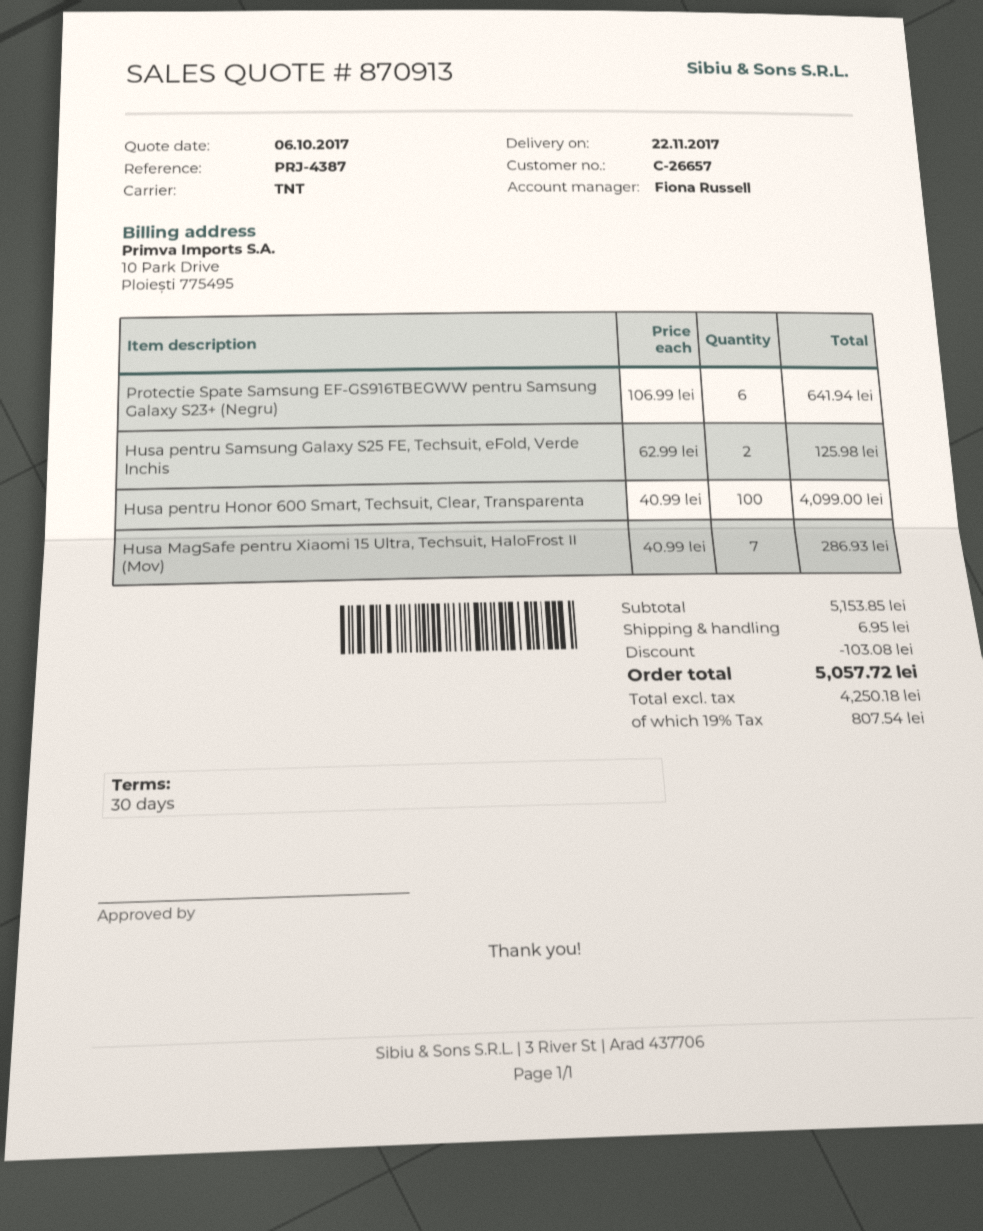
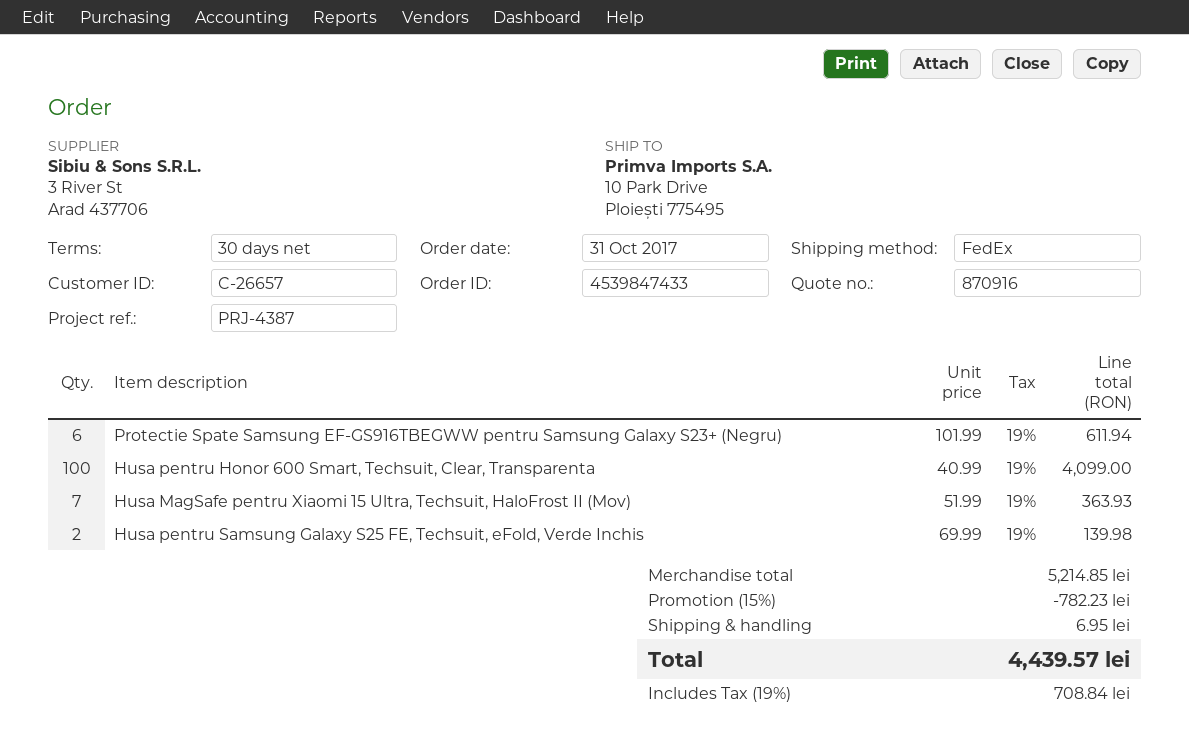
quote number: 870913 -> 870916
shipping method: TNT -> FedEx
Protectie Spate Samsung EF-GS916TBEGWW pentru Samsung Galaxy S23+ (Negru): 6 x 106.99 = 641.94 -> 6 x 101.99 = 611.94
Husa pentru Samsung Galaxy S25 FE, Techsuit, eFold, Verde Inchis: 2 x 62.99 = 125.98 -> 2 x 69.99 = 139.98
Husa MagSafe pentru Xiaomi 15 Ultra, Techsuit, HaloFrost II (Mov): 7 x 40.99 = 286.93 -> 7 x 51.99 = 363.93
subtotal: 5153.85 -> 5214.85
discount: 103.08 -> 782.23
tax: 19% = 807.54 -> 19% = 708.84
total: 5057.72 -> 4439.57

